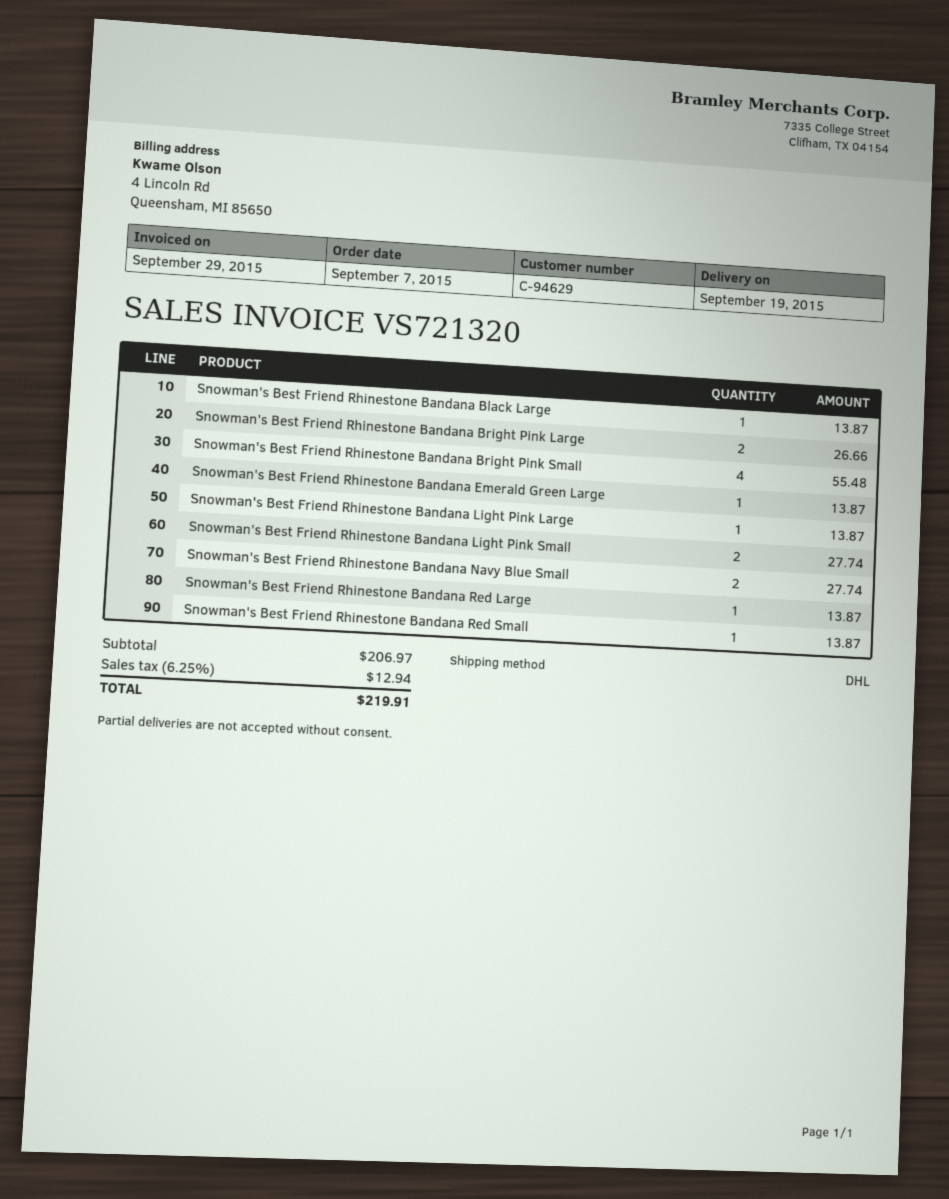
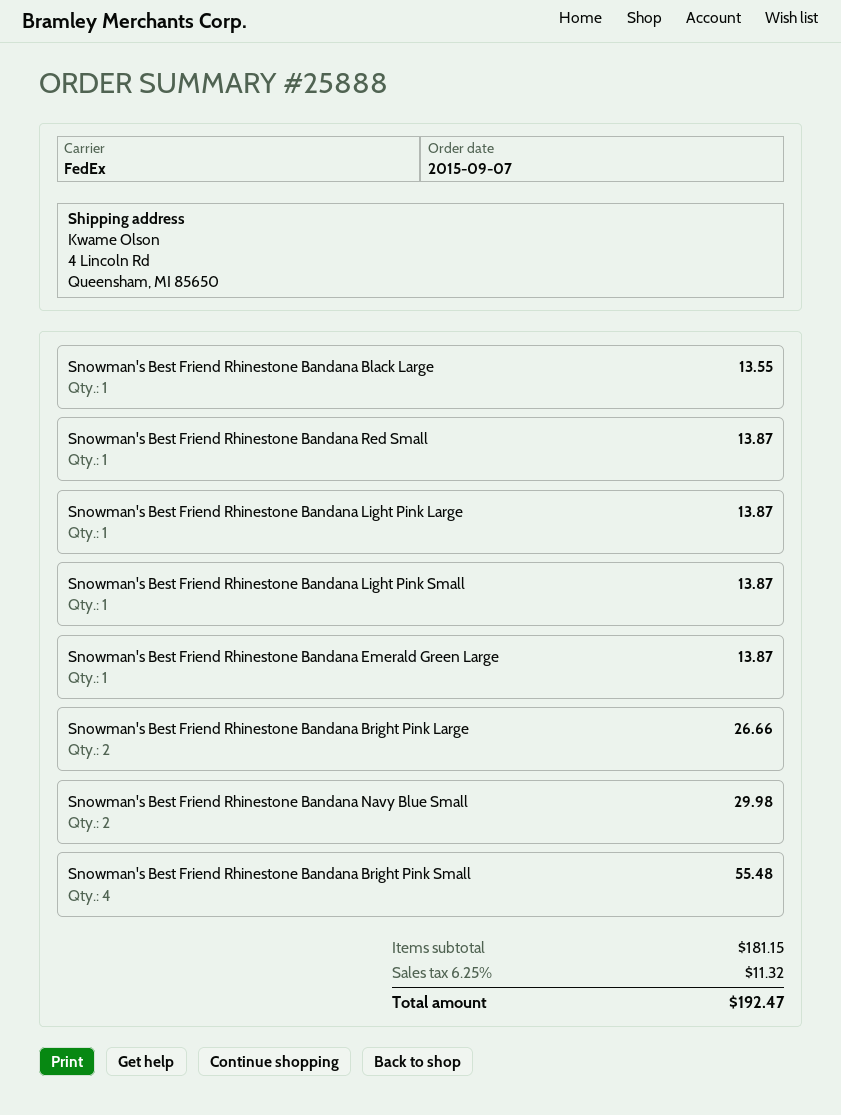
shipping method: DHL -> FedEx
Snowman's Best Friend Rhinestone Bandana Black Large: 1 for 13.87 -> 1 for 13.55
Snowman's Best Friend Rhinestone Bandana Light Pink Small: 2 for 27.74 -> 1 for 13.87
Snowman's Best Friend Rhinestone Bandana Navy Blue Small: 2 for 27.74 -> 2 for 29.98
Snowman's Best Friend Rhinestone Bandana Red Large: 1 for 13.87 -> none
subtotal: 206.97 -> 181.15
tax: 6.25% = 12.94 -> 6.25% = 11.32
total: 219.91 -> 192.47

